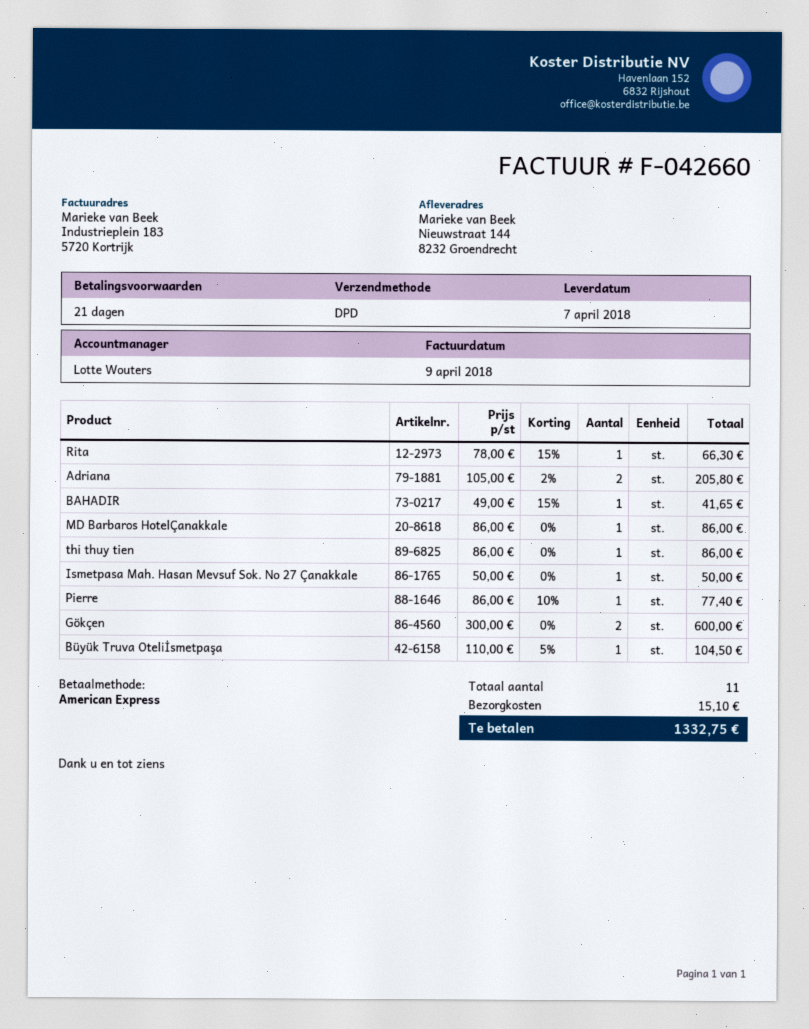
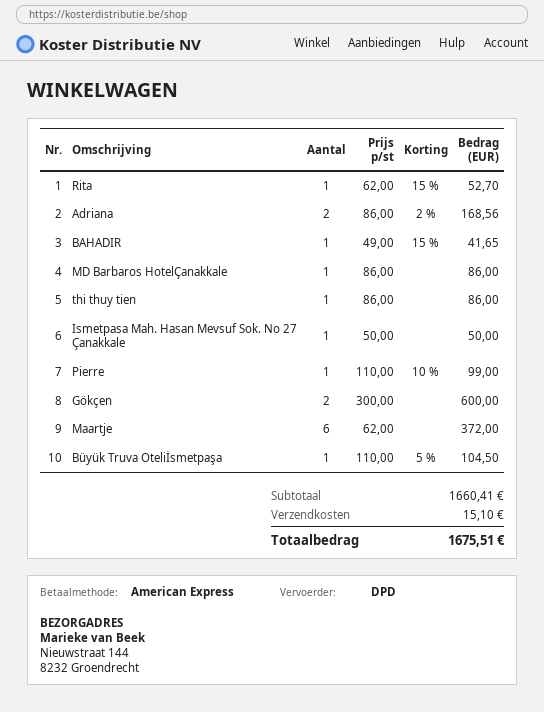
Rita: 1 x 78.00 - 15% = 66.30 -> 1 x 62.00 - 15% = 52.70
Adriana: 2 x 105.00 - 2% = 205.80 -> 2 x 86.00 - 2% = 168.56
Pierre: 1 x 86.00 - 10% = 77.40 -> 1 x 110.00 - 10% = 99.00
Maartje: none -> 6 x 62.00 = 372.00
total: 1332.75 -> 1675.51

